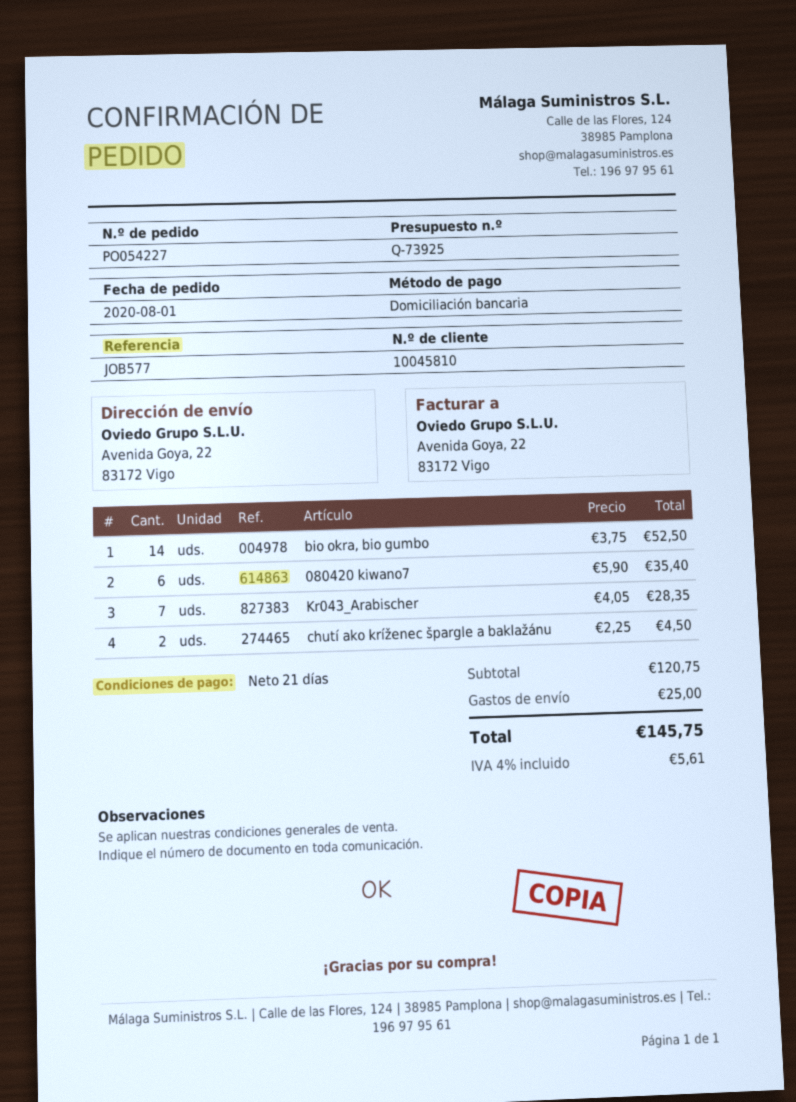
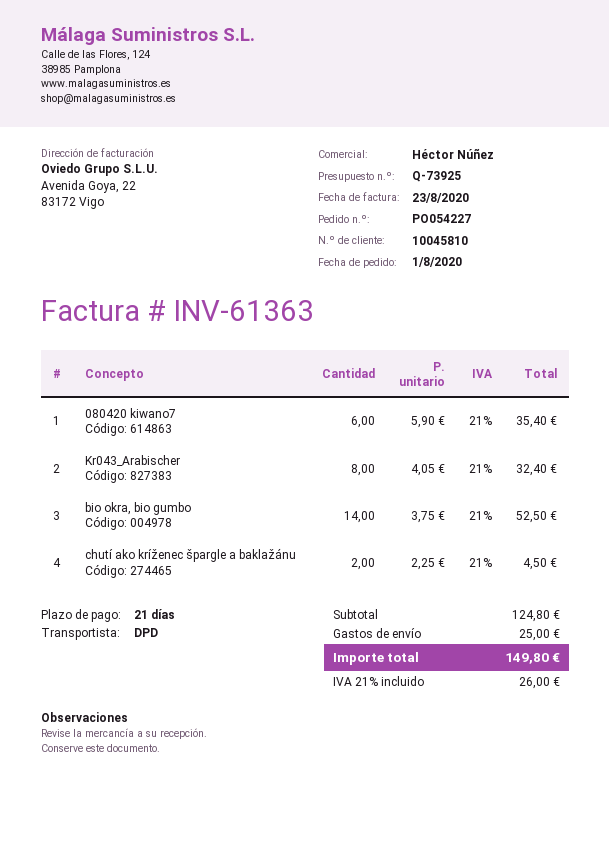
Kr043_Arabischer: 7 x 4.05 = 28.35 -> 8 x 4.05 = 32.40
subtotal: 120.75 -> 124.80
tax: 4% = 5.61 -> 21% = 26.00
total: 145.75 -> 149.80

